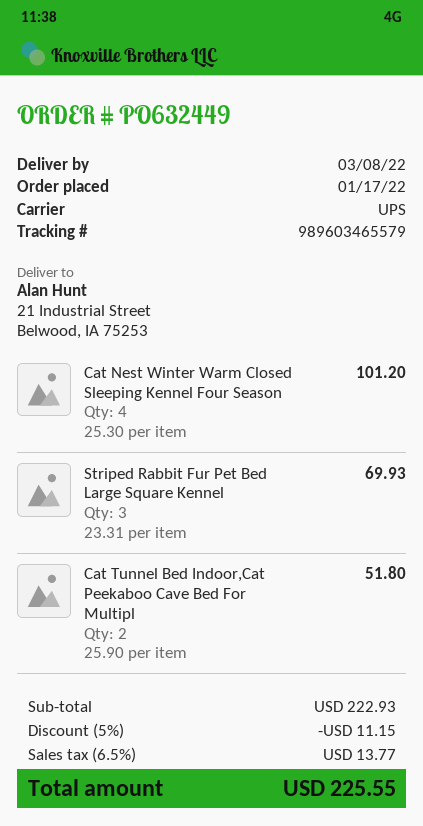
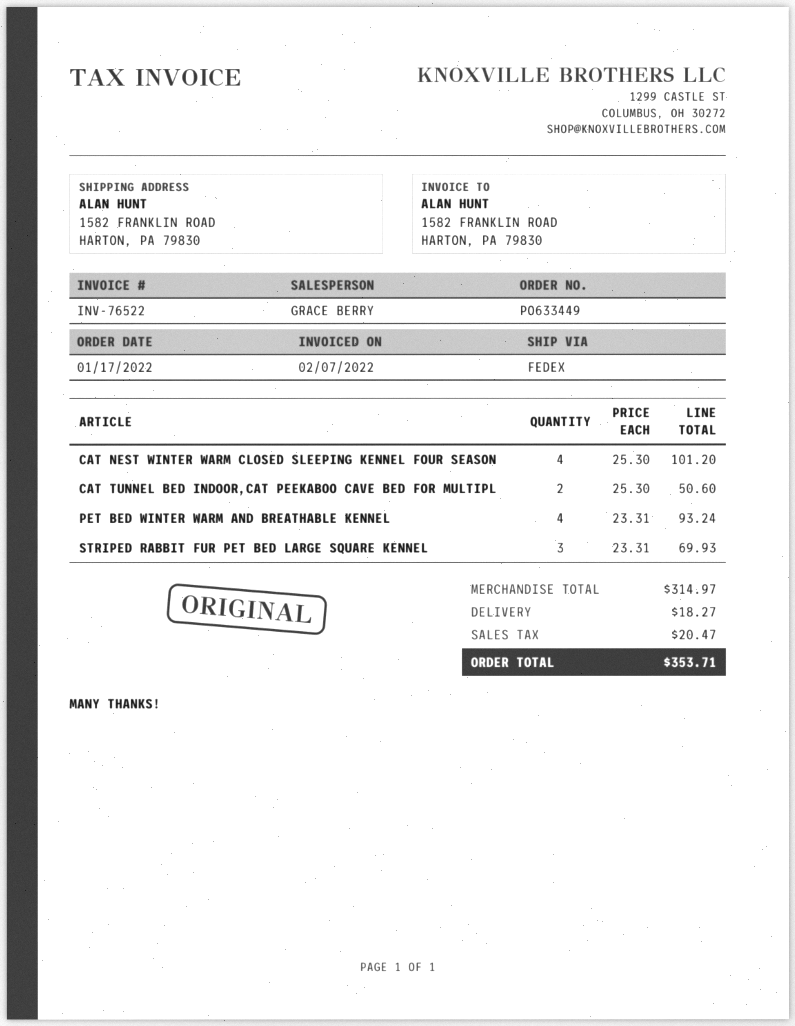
order number: PO632449 -> PO633449
shipping method: UPS -> FedEx
ship to: 21 Industrial Street, Belwood, IA 75253 -> 1582 FRANKLIN ROAD, HARTON, PA 79830
Cat Tunnel Bed Indoor,Cat Peekaboo Cave Bed For Multipl: 2 x 25.90 = 51.80 -> 2 x 25.30 = 50.60
PET BED WINTER WARM AND BREATHABLE KENNEL: none -> 4 x 23.31 = 93.24
subtotal: 222.93 -> 314.97
discount: 5% = 11.15 -> none
shipping: none -> 18.27
tax: 13.77 -> 20.47
total: 225.55 -> 353.71

